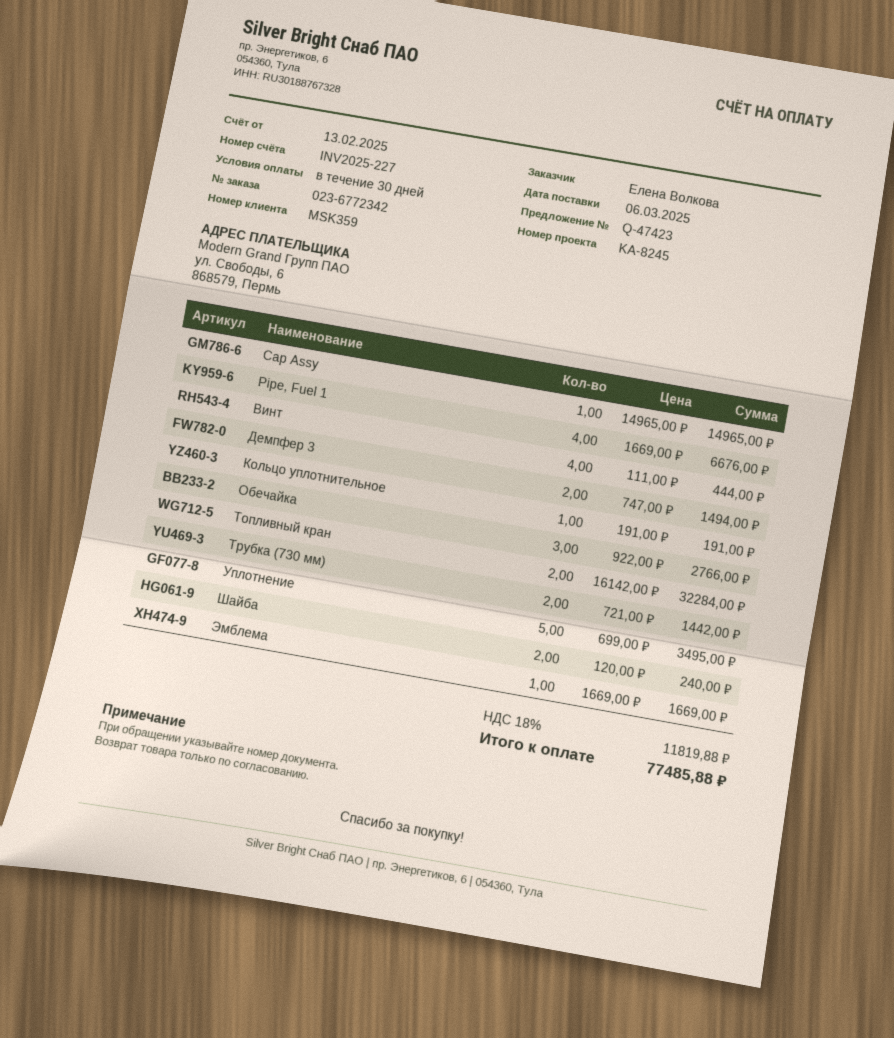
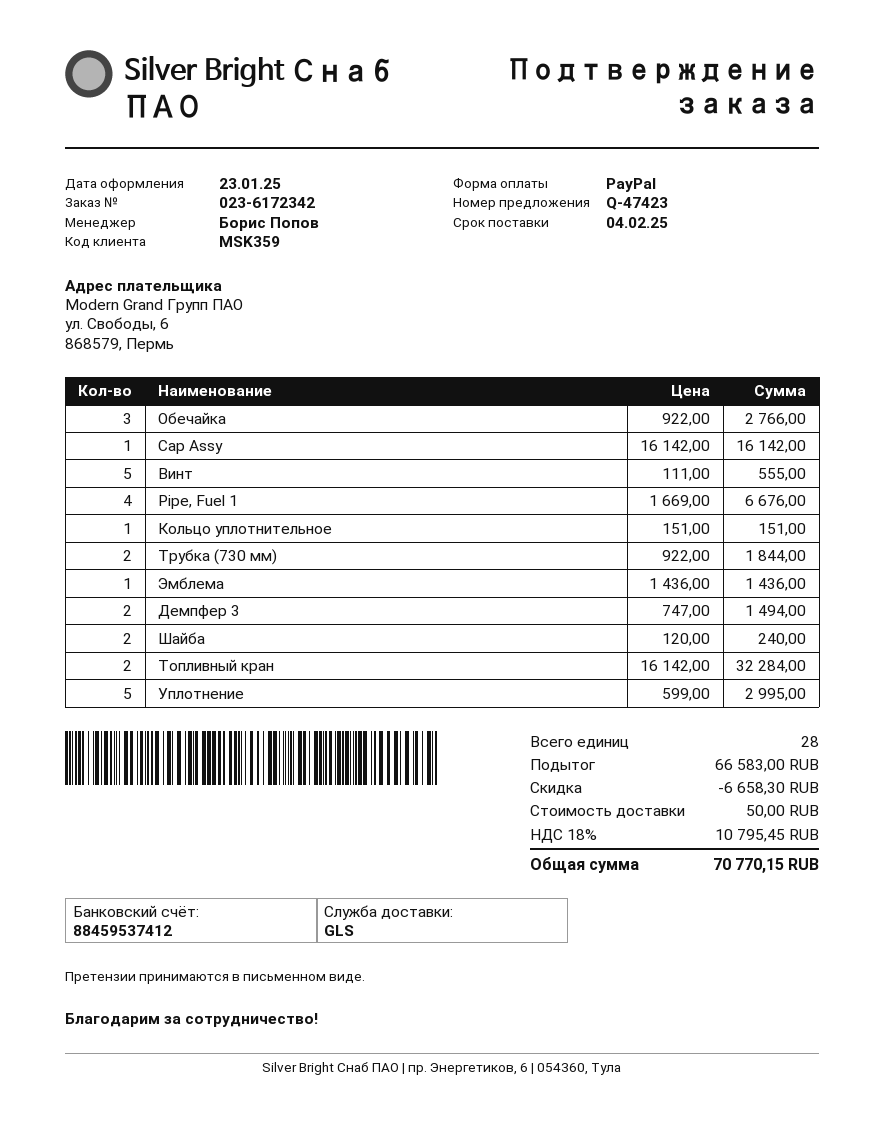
order number: 023-6772342 -> 023-6172342
delivery date: 2025-03-06 -> 2025-02-04
Cap Assy: 1 x 14965.00 = 14965.00 -> 1 x 16142.00 = 16142.00
Винт: 4 x 111.00 = 444.00 -> 5 x 111.00 = 555.00
Кольцо уплотнительное: 1 x 191.00 = 191.00 -> 1 x 151.00 = 151.00
Трубка (730 мм): 2 x 721.00 = 1442.00 -> 2 x 922.00 = 1844.00
Уплотнение: 5 x 699.00 = 3495.00 -> 5 x 599.00 = 2995.00
Эмблема: 1 x 1669.00 = 1669.00 -> 1 x 1436.00 = 1436.00
discount: none -> 6658.30
shipping: none -> 50.00
tax: 18% = 11819.88 -> 18% = 10795.45
total: 77485.88 -> 70770.15

